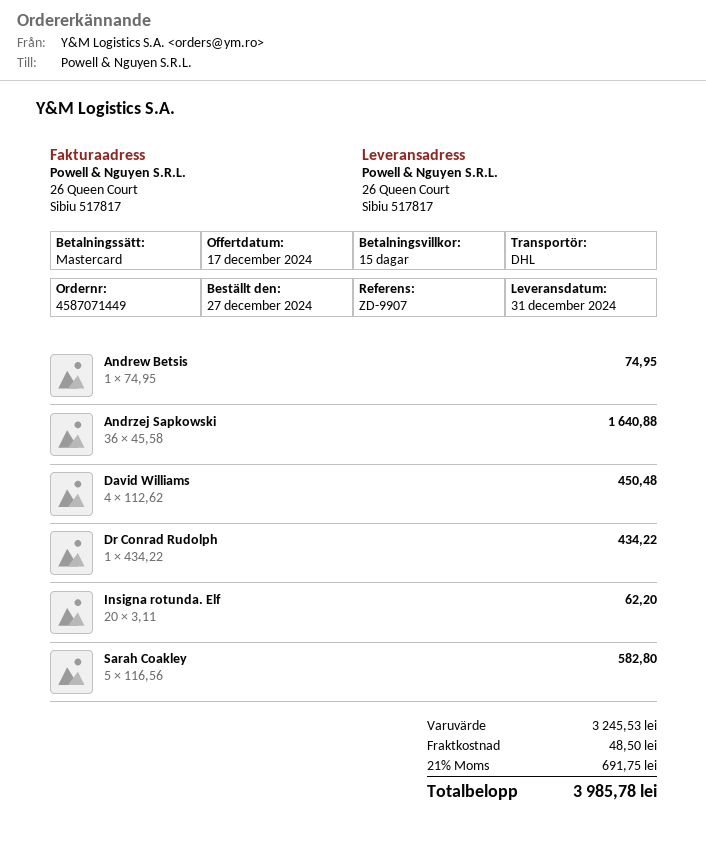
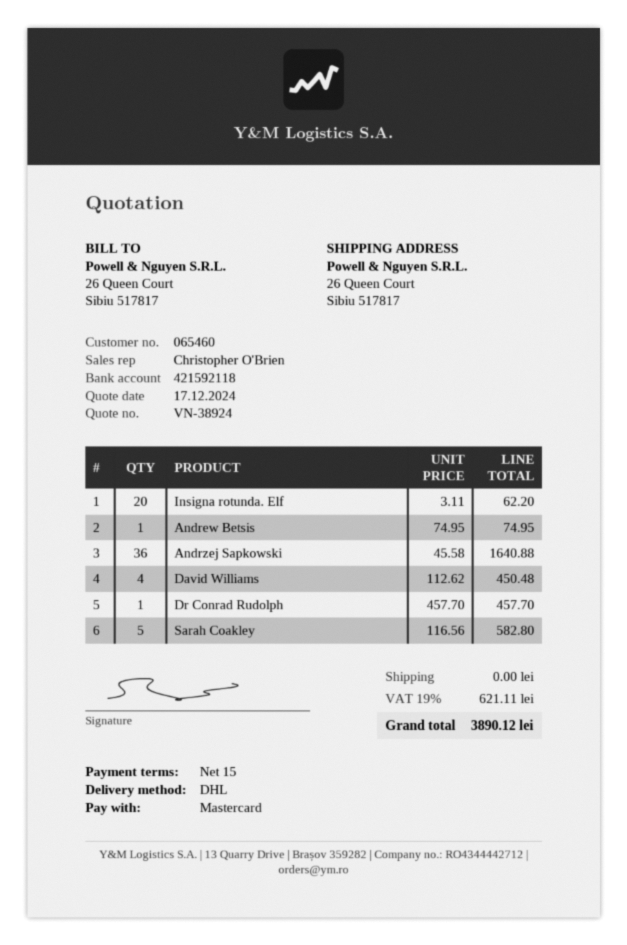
Dr Conrad Rudolph: 1 x 434.22 = 434.22 -> 1 x 457.70 = 457.70
shipping: 48.50 -> 0.00
tax: 21% = 691.75 -> 19% = 621.11
total: 3985.78 -> 3890.12

